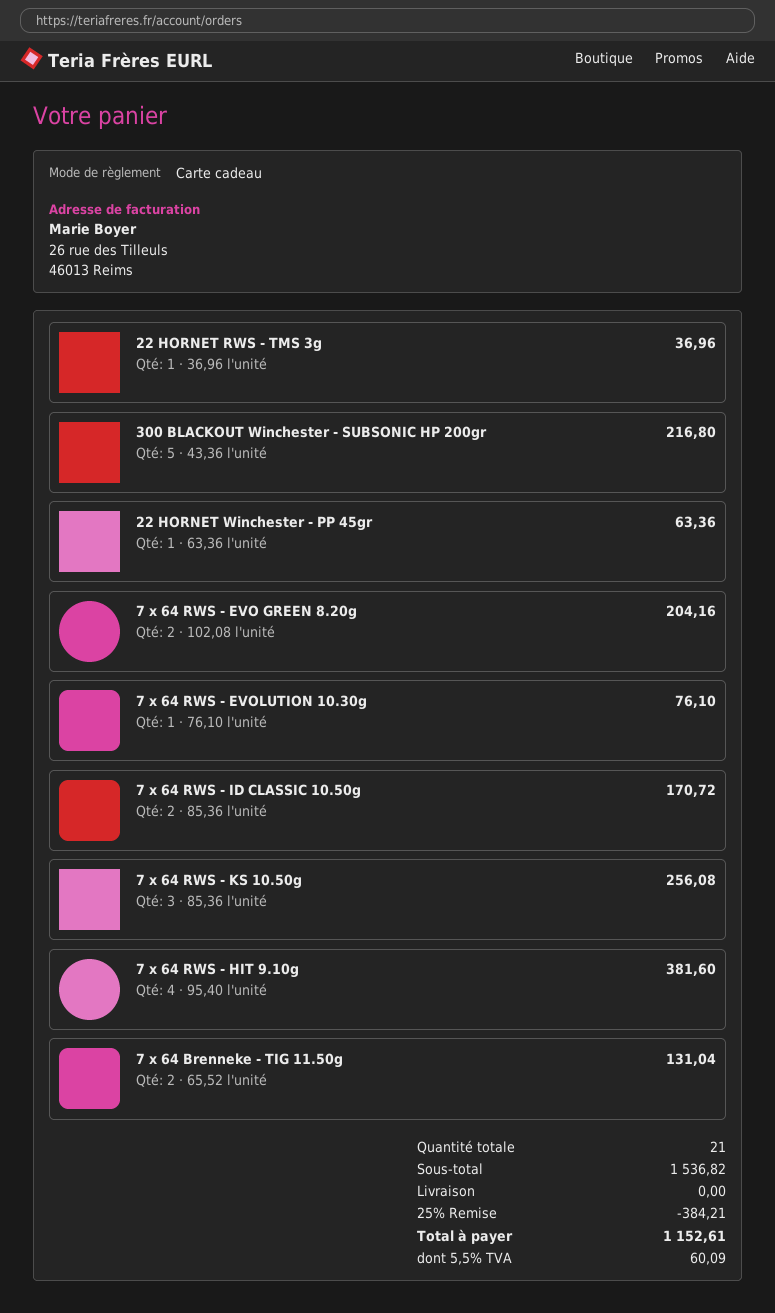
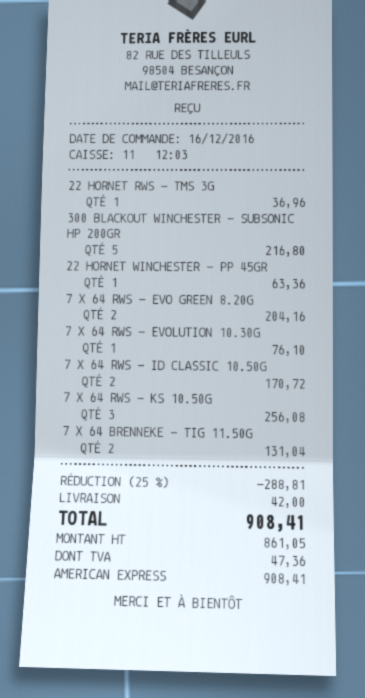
payment method: gift card -> American Express
7 x 64 RWS - HIT 9.10g: 4 for 381.60 -> none
discount: 25% = 384.21 -> 25% = 288.81
shipping: 0.00 -> 42.00
tax: 60.09 -> 47.36
total: 1152.61 -> 908.41

